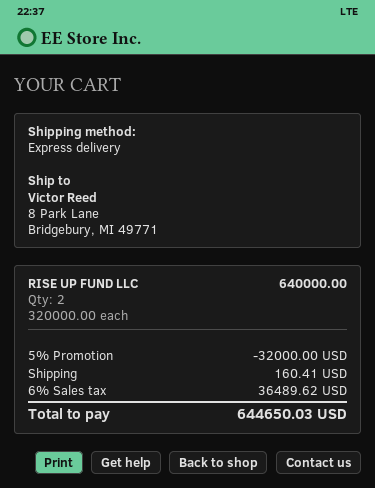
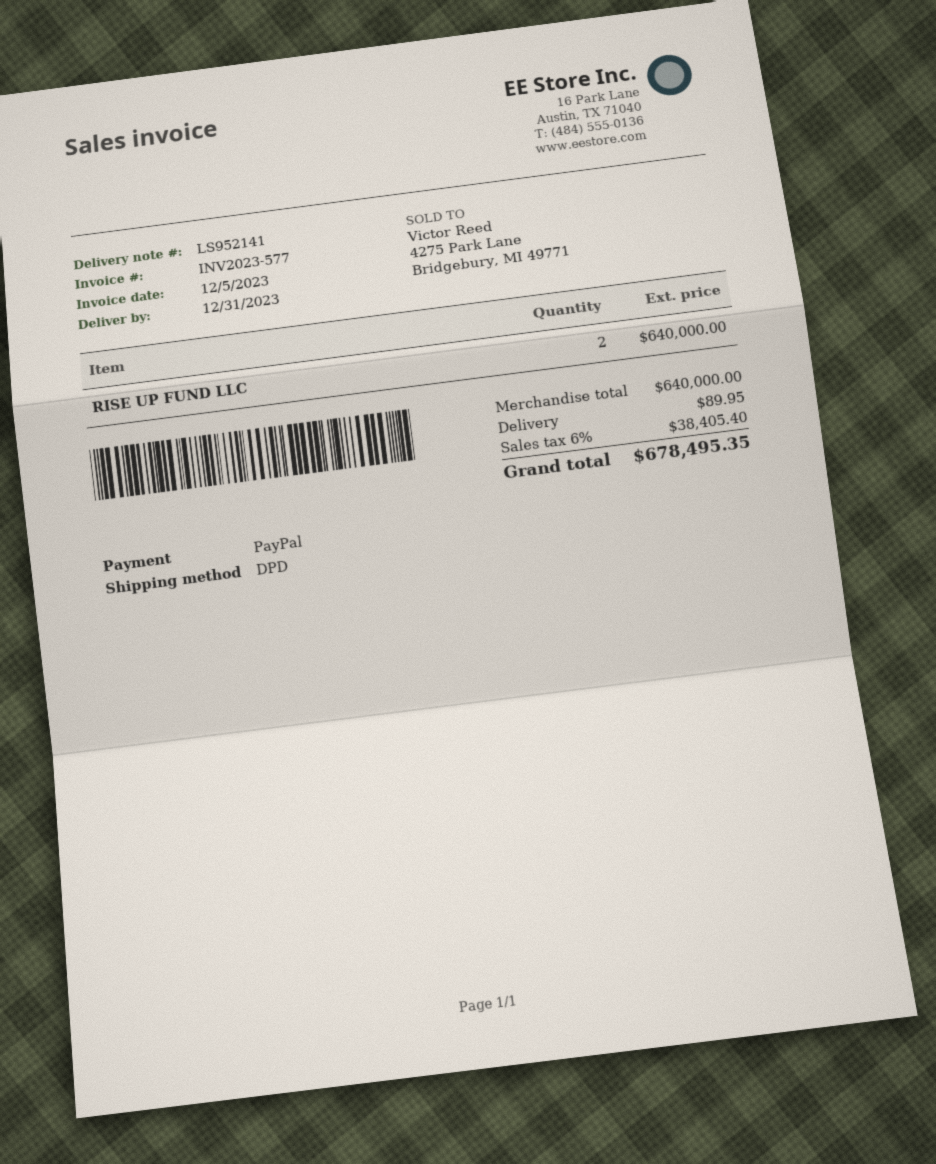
shipping method: express -> DPD
discount: 5% = 32000.00 -> none
shipping: 160.41 -> 89.95
tax: 6% = 36489.62 -> 6% = 38405.40
total: 644650.03 -> 678495.35

